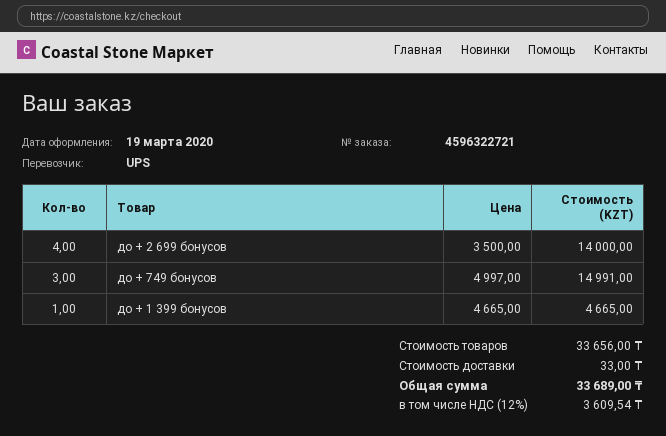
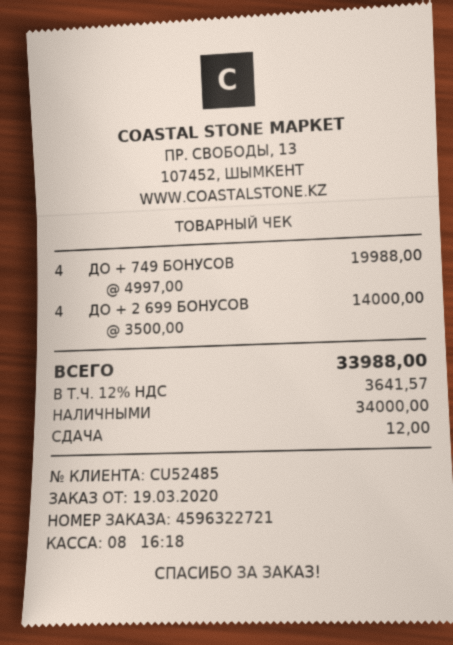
до + 749 бонусов: 3 x 4997.00 = 14991.00 -> 4 x 4997.00 = 19988.00
до + 1 399 бонусов: 1 x 4665.00 = 4665.00 -> none
shipping: 33.00 -> none
tax: 12% = 3609.54 -> 12% = 3641.57
total: 33689.00 -> 33988.00

